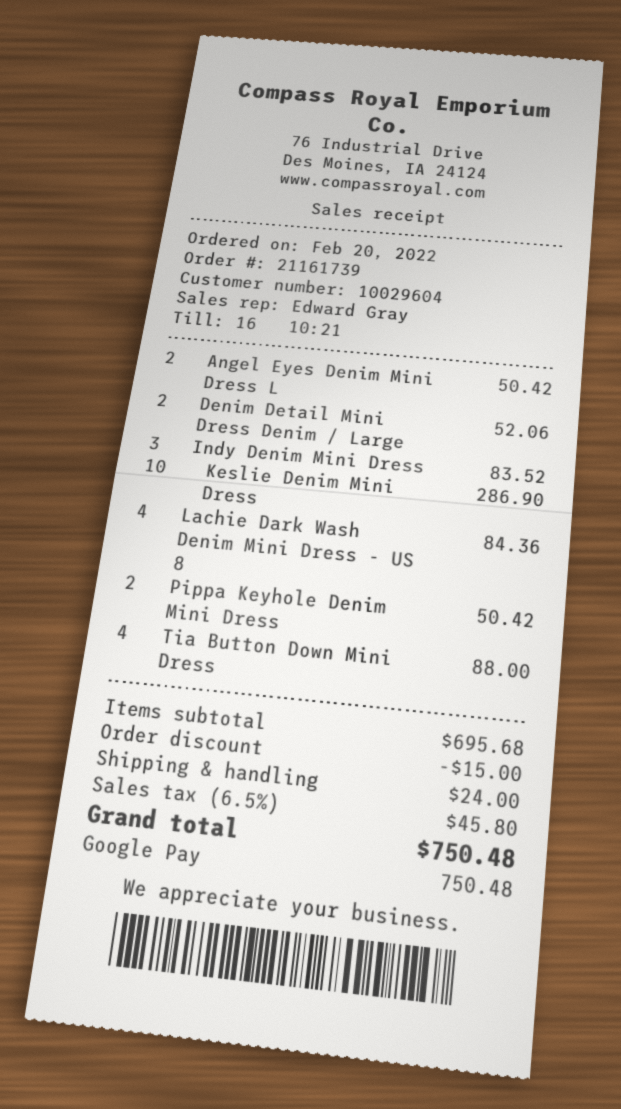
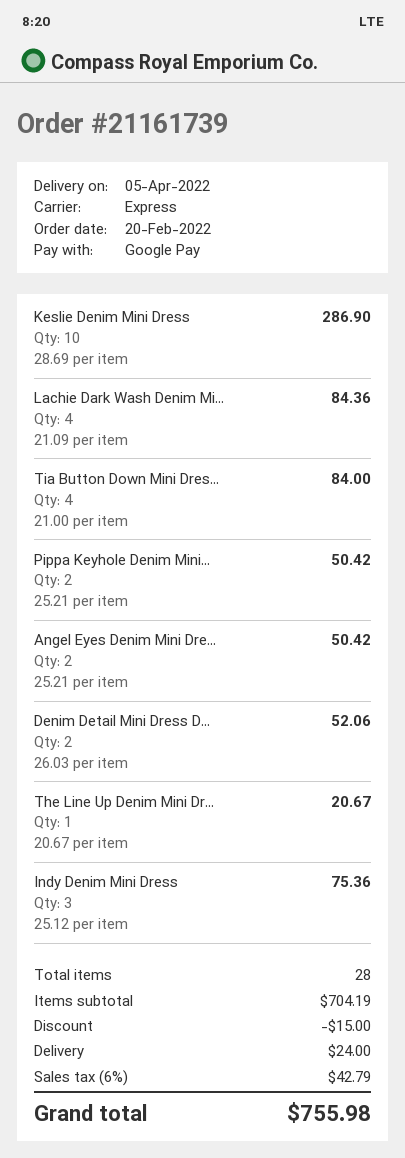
Indy Denim Mini Dress: 3 for 83.52 -> 3 for 75.36
Tia Button Down Mini Dress: 4 for 88.00 -> 4 for 84.00
The Line Up Denim Mini Dr...: none -> 1 for 20.67
subtotal: 695.68 -> 704.19
tax: 6.5% = 45.80 -> 6% = 42.79
total: 750.48 -> 755.98

